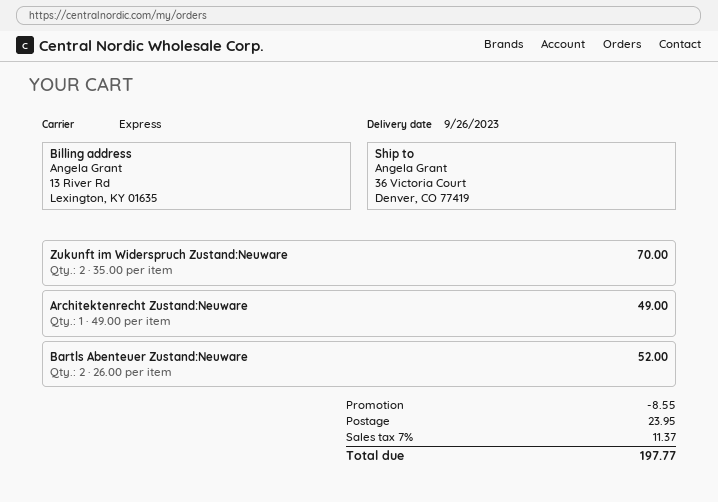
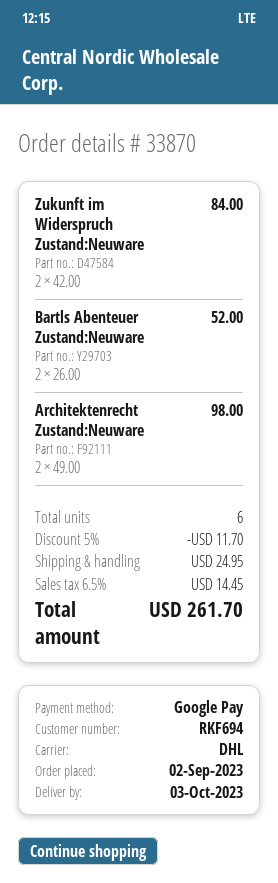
delivery date: 2023-09-26 -> 2023-10-03
shipping method: express -> DHL
Zukunft im Widerspruch Zustand:Neuware: 2 x 35.00 = 70.00 -> 2 x 42.00 = 84.00
Architektenrecht Zustand:Neuware: 1 x 49.00 = 49.00 -> 2 x 49.00 = 98.00
discount: 8.55 -> 11.70
shipping: 23.95 -> 24.95
tax: 7% = 11.37 -> 6.5% = 14.45
total: 197.77 -> 261.70

